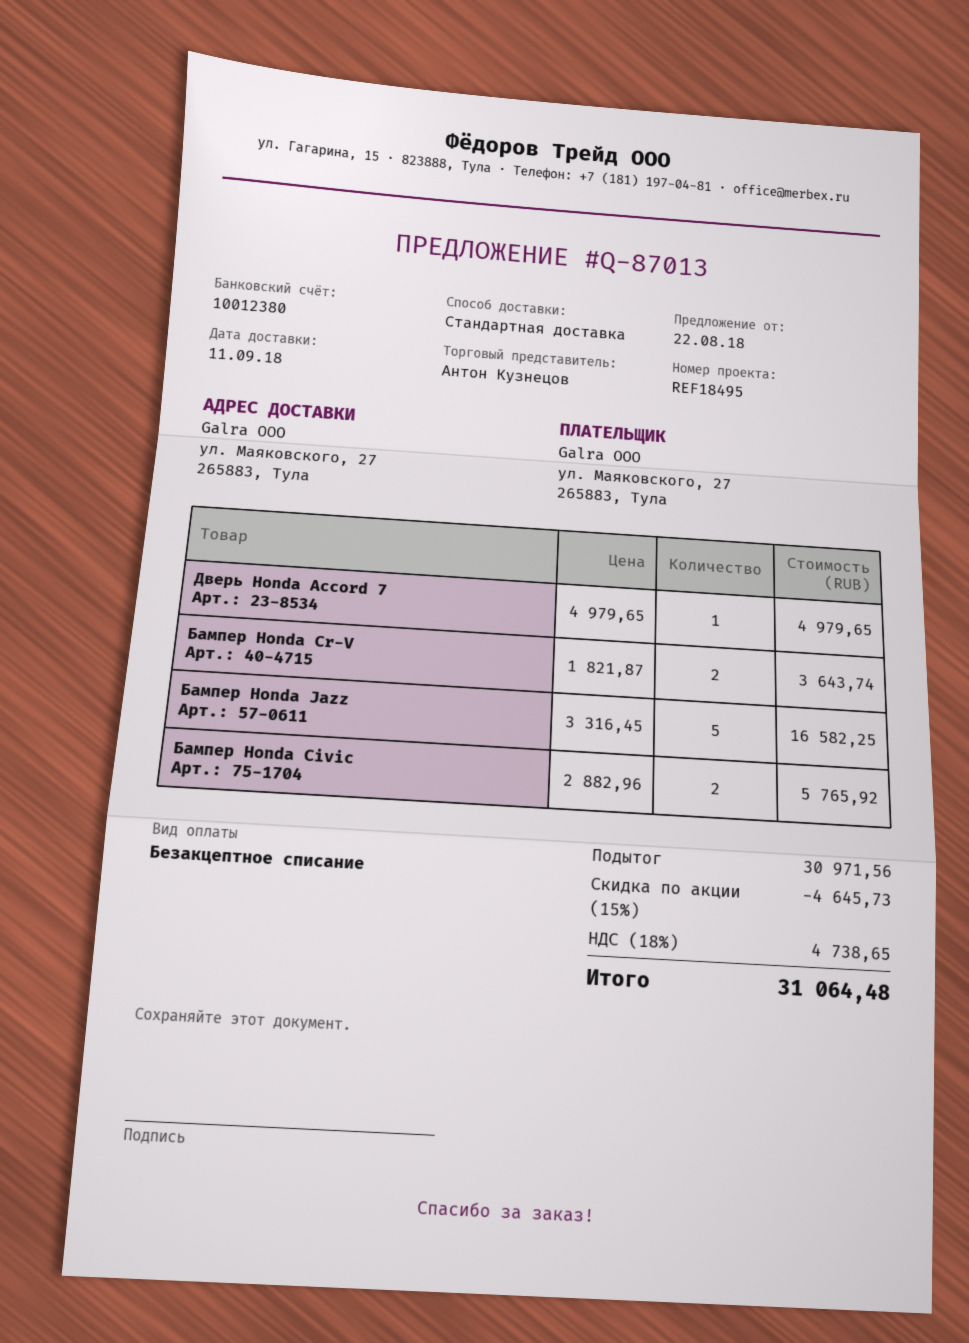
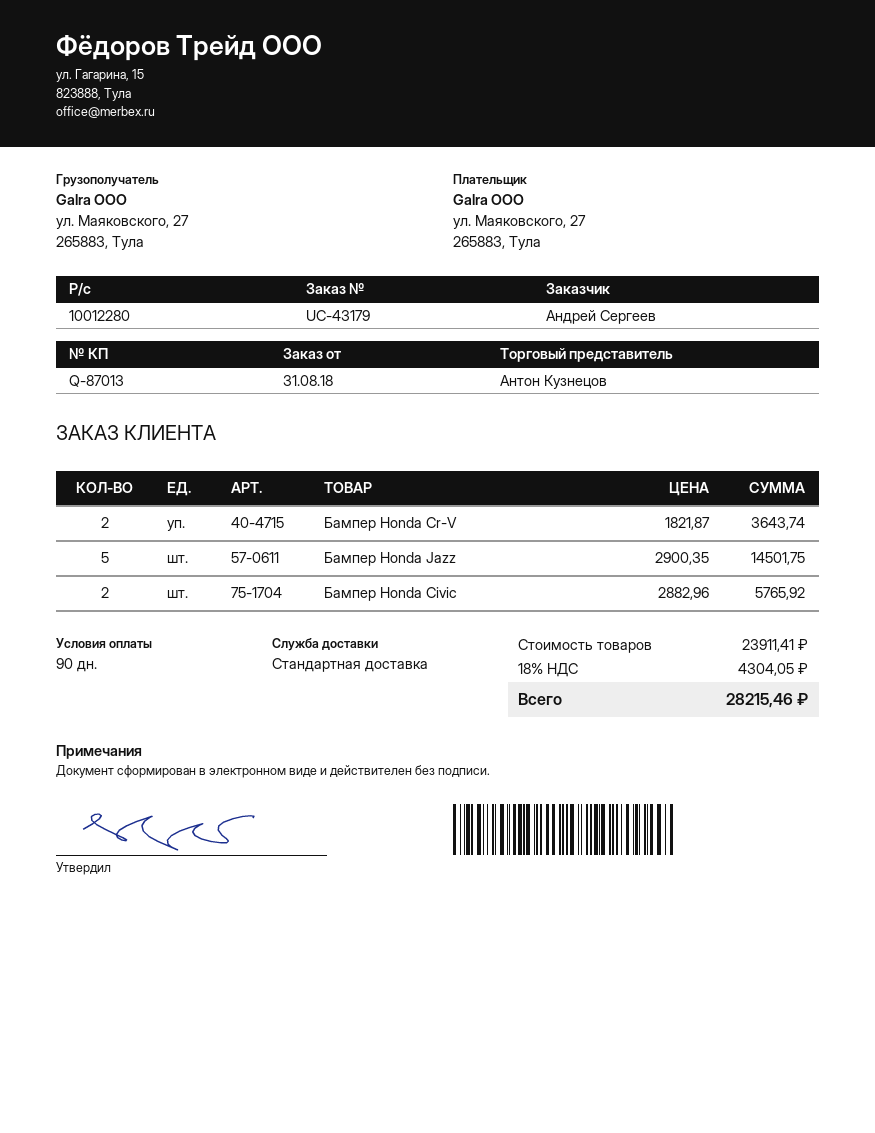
bank account: 10012380 -> 10012280
Дверь Honda Accord 7: 1 x 4979.65 = 4979.65 -> none
Бампер Honda Jazz: 5 x 3316.45 = 16582.25 -> 5 x 2900.35 = 14501.75
subtotal: 30971.56 -> 23911.41
discount: 15% = 4645.73 -> none
tax: 18% = 4738.65 -> 18% = 4304.05
total: 31064.48 -> 28215.46

